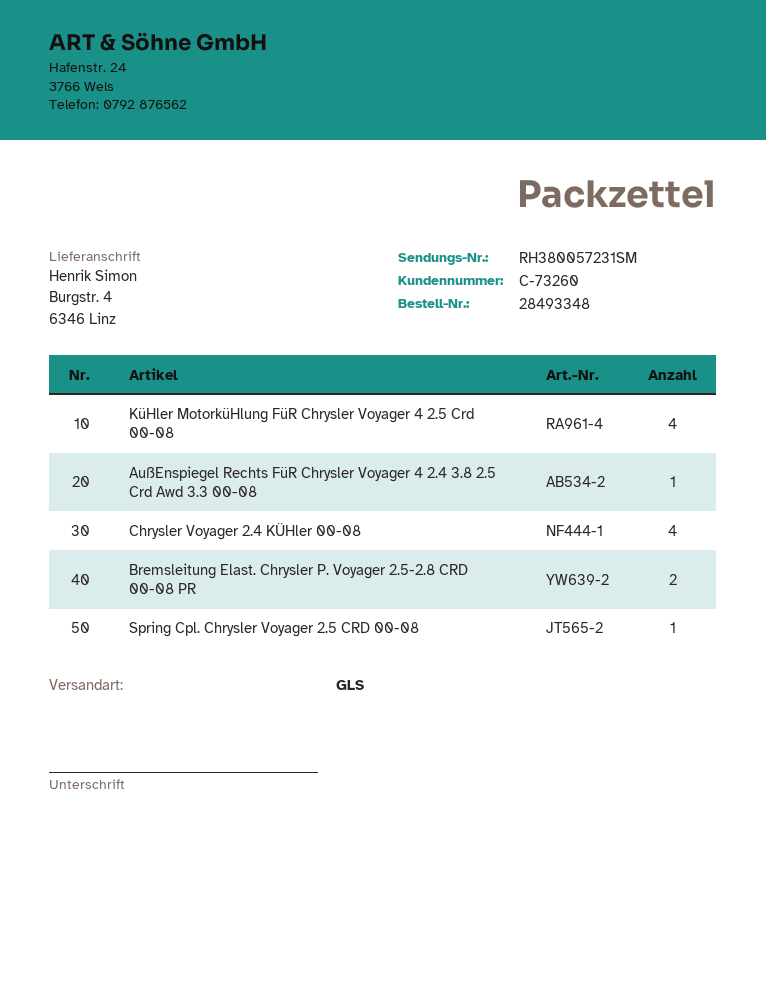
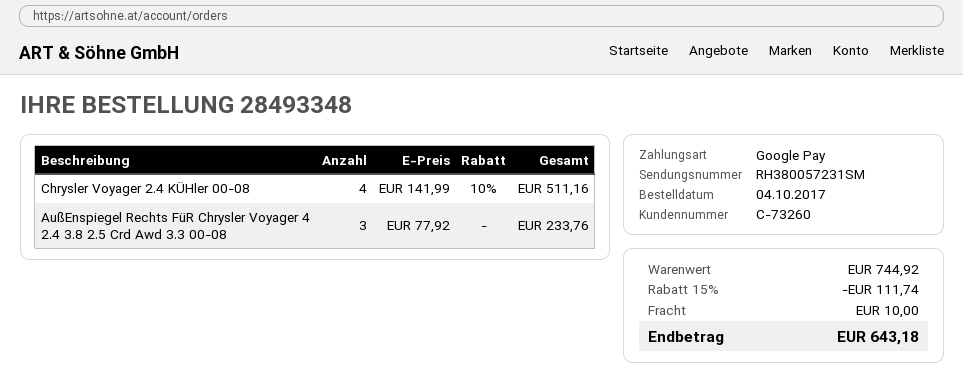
KüHler MotorküHlung FüR Chrysler Voyager 4 2.5 Crd 00-08: 4 -> none
AußEnspiegel Rechts FüR Chrysler Voyager 4 2.4 3.8 2.5 Crd Awd 3.3 00-08: 1 -> 3
Bremsleitung Elast. Chrysler P. Voyager 2.5-2.8 CRD 00-08 PR: 2 -> none
Spring Cpl. Chrysler Voyager 2.5 CRD 00-08: 1 -> none

